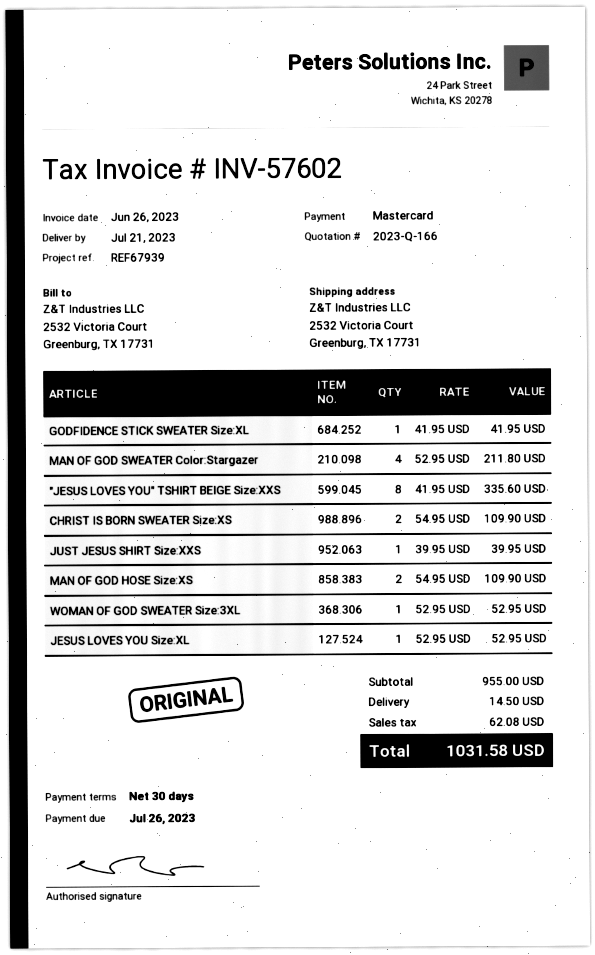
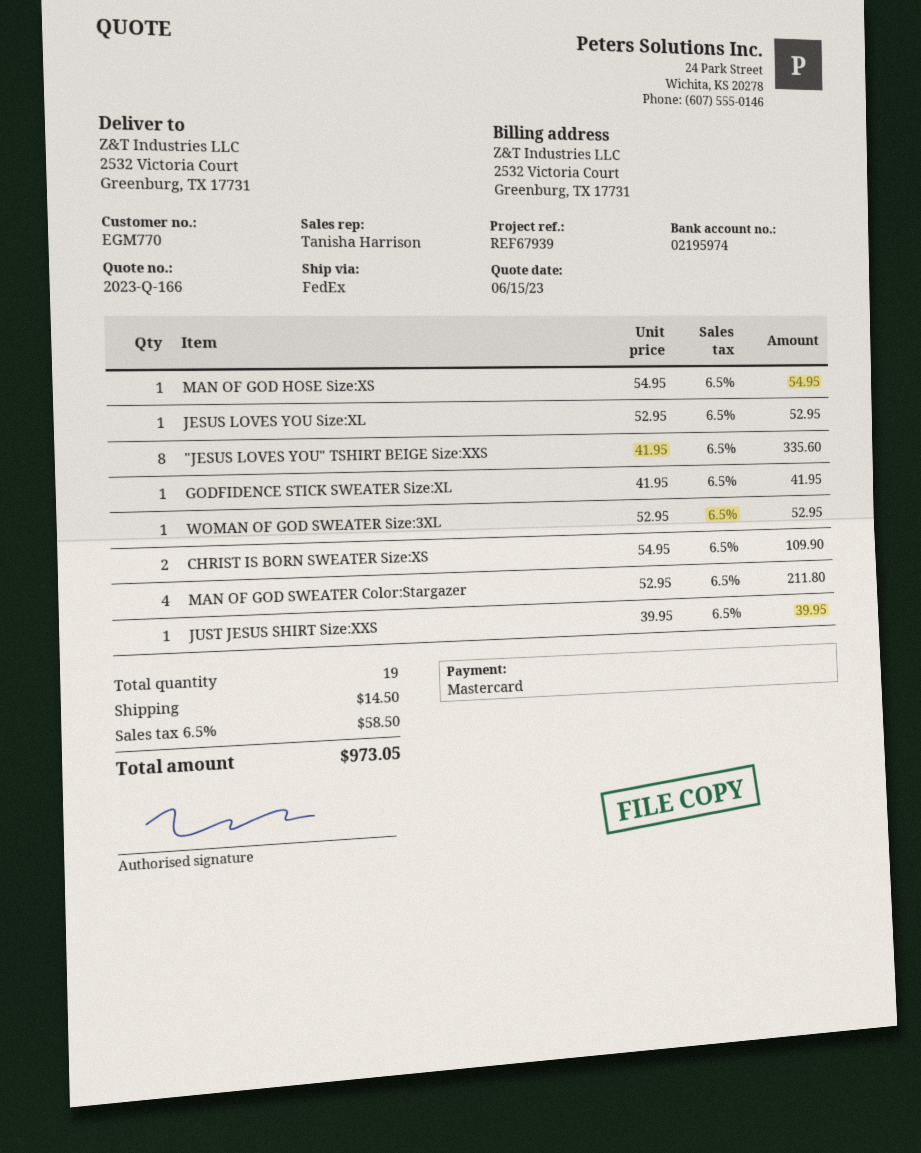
MAN OF GOD HOSE Size:XS: 2 x 54.95 = 109.90 -> 1 x 54.95 = 54.95
tax: 62.08 -> 58.50
total: 1031.58 -> 973.05

